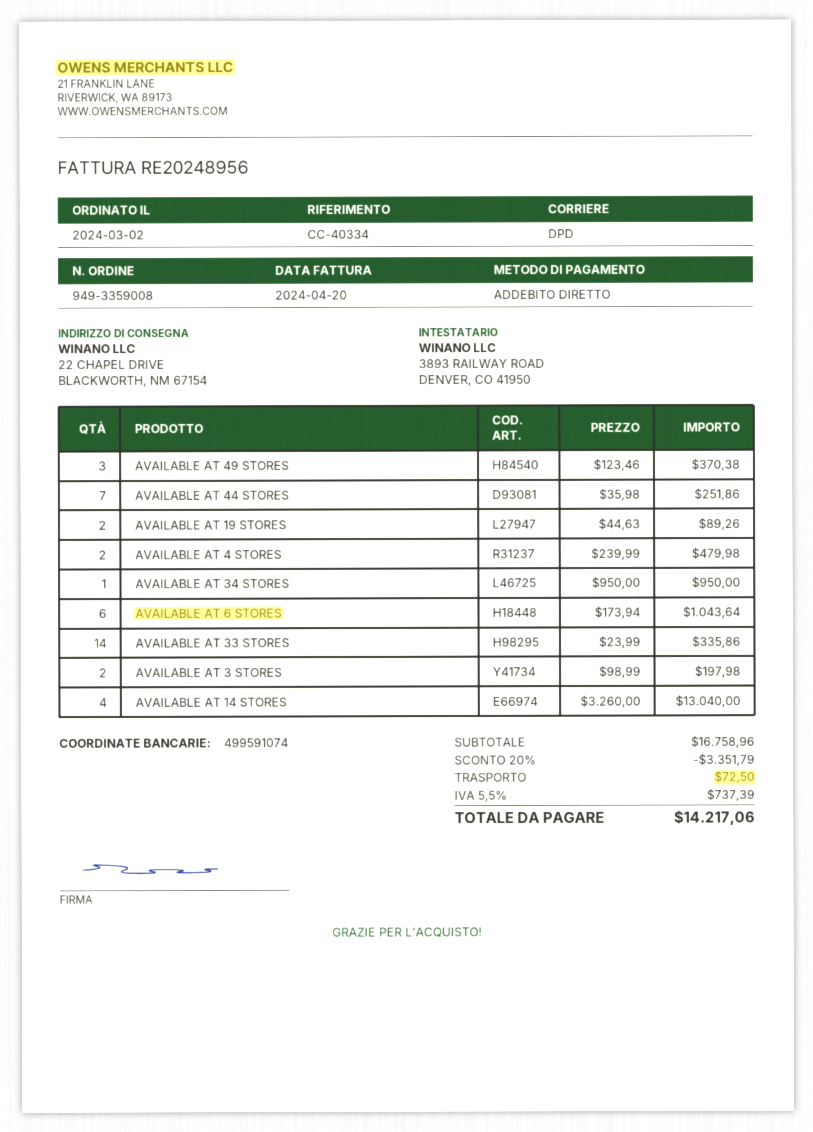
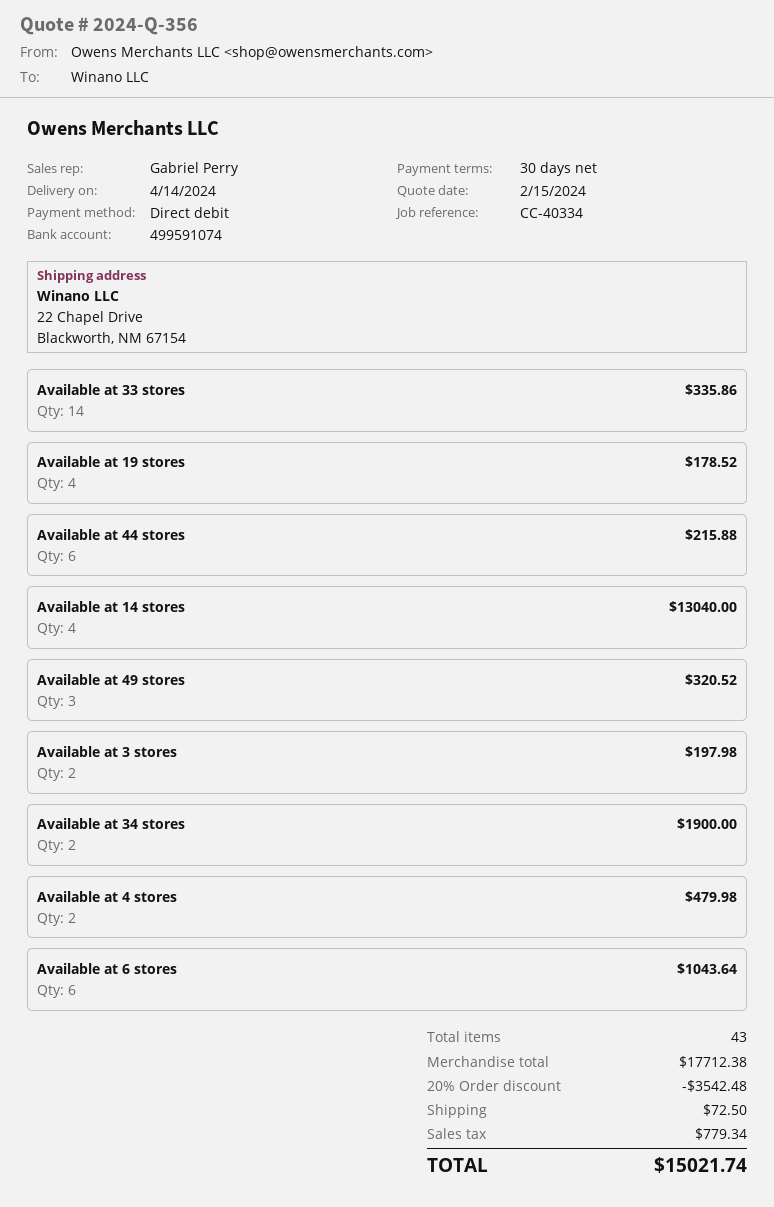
AVAILABLE AT 49 STORES: 3 for 370.38 -> 3 for 320.52
AVAILABLE AT 44 STORES: 7 for 251.86 -> 6 for 215.88
AVAILABLE AT 19 STORES: 2 for 89.26 -> 4 for 178.52
AVAILABLE AT 34 STORES: 1 for 950.00 -> 2 for 1900.00
subtotal: 16758.96 -> 17712.38
discount: 20% = 3351.79 -> 20% = 3542.48
tax: 737.39 -> 779.34
total: 14217.06 -> 15021.74

